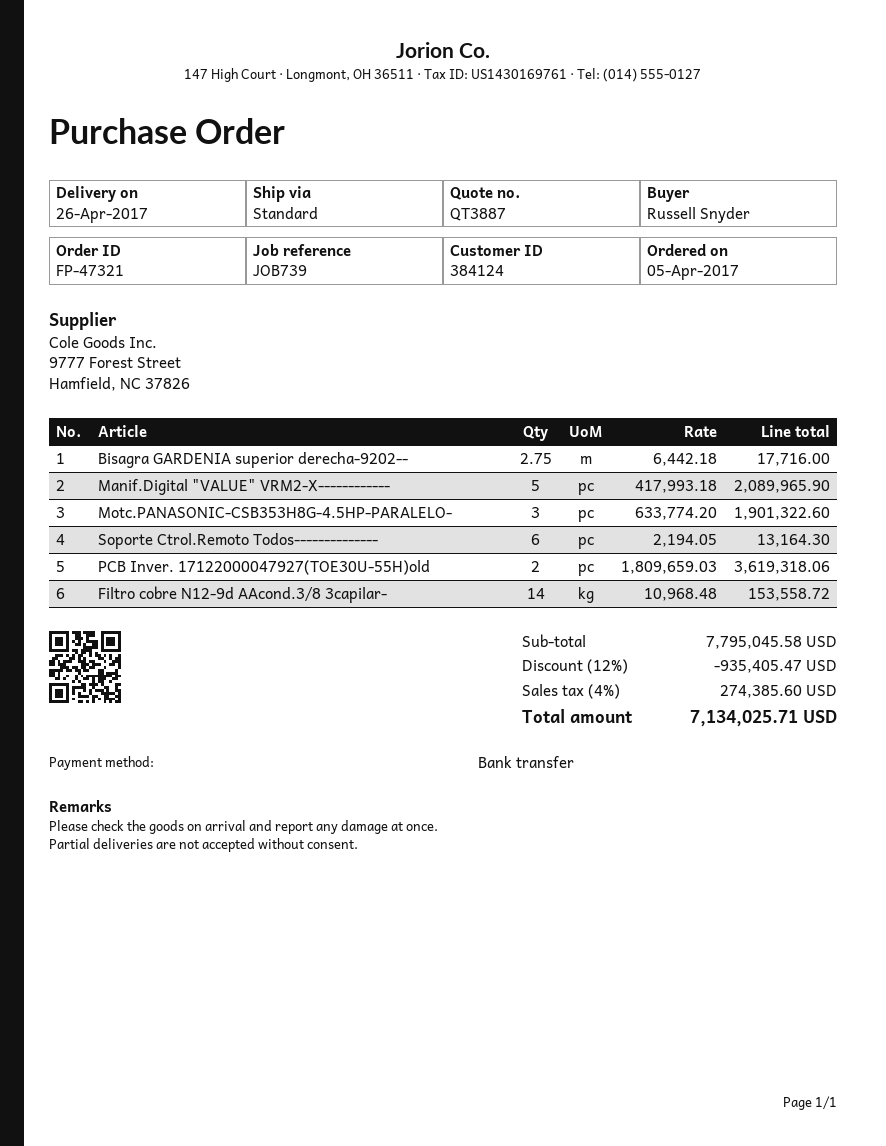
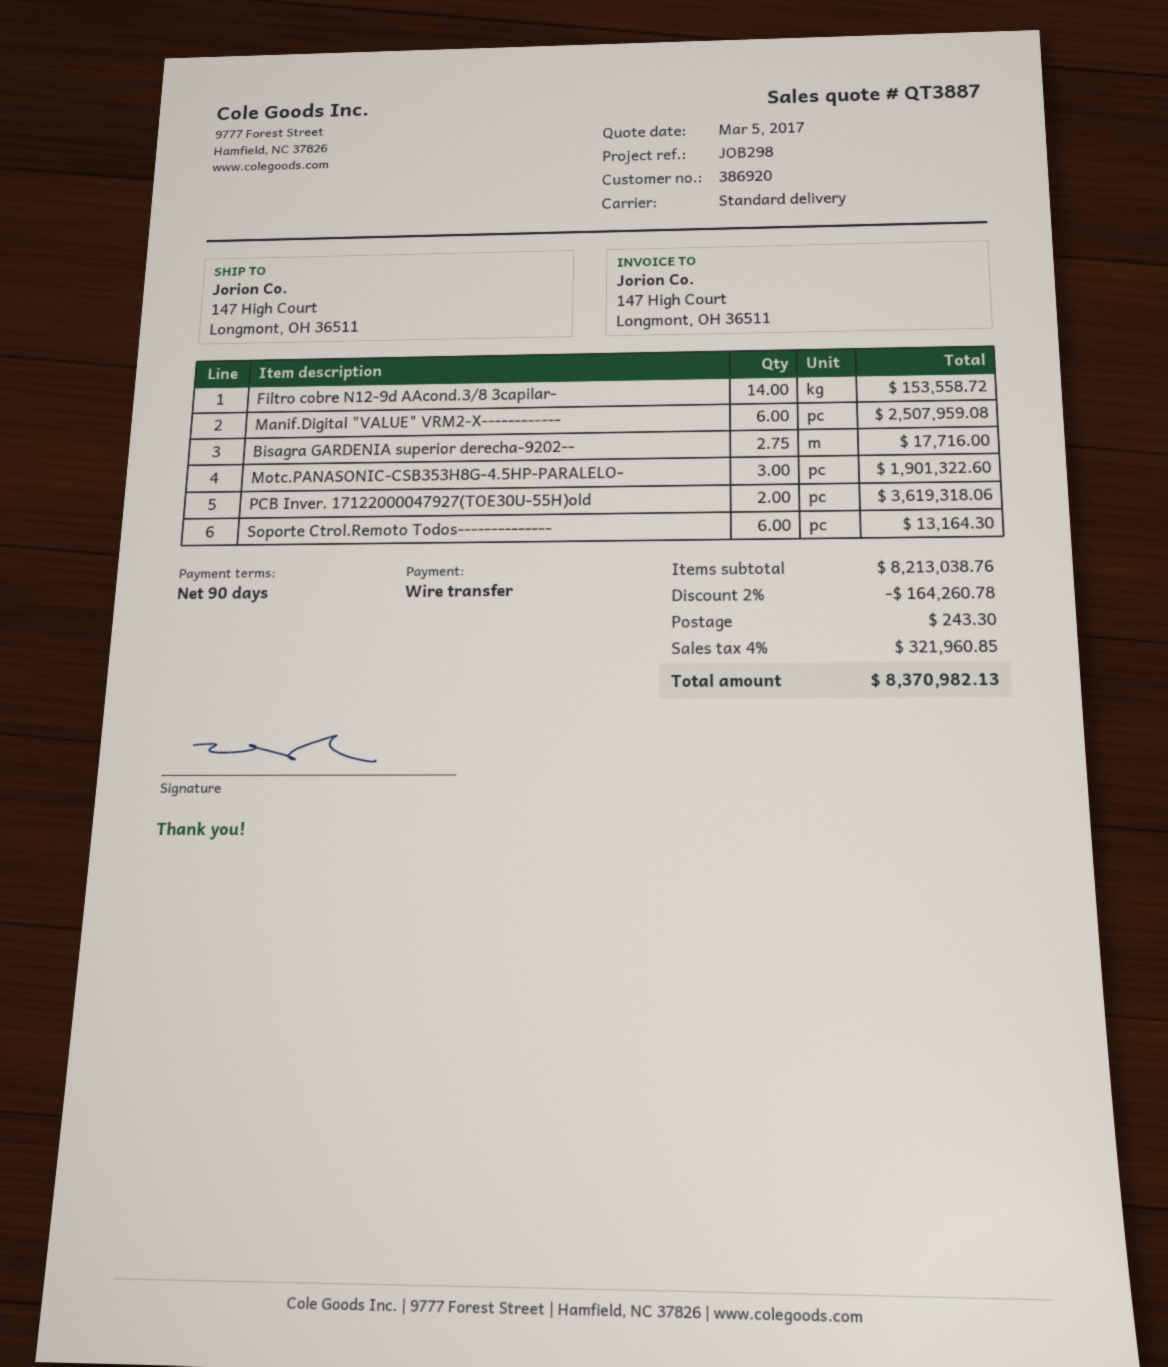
customer number: 384124 -> 386920
reference: JOB739 -> JOB298
Manif.Digital "VALUE" VRM2-X------------: 5 for 2089965.90 -> 6 for 2507959.08
subtotal: 7795045.58 -> 8213038.76
discount: 12% = 935405.47 -> 2% = 164260.78
shipping: none -> 243.30
tax: 4% = 274385.60 -> 4% = 321960.85
total: 7134025.71 -> 8370982.13

